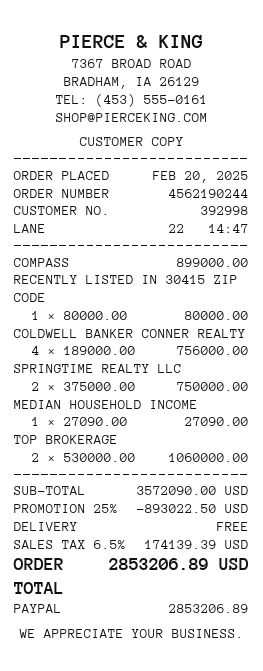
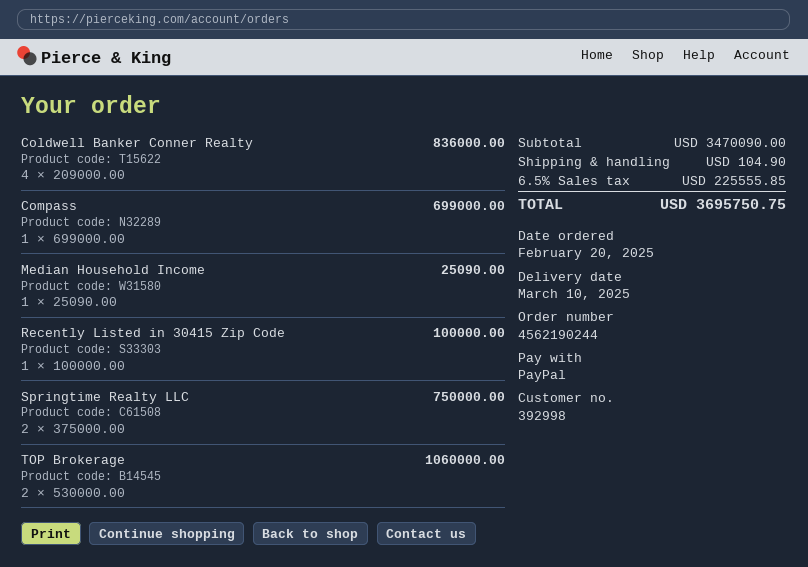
COMPASS: 1 x 899000.00 = 899000.00 -> 1 x 699000.00 = 699000.00
RECENTLY LISTED IN 30415 ZIP CODE: 1 x 80000.00 = 80000.00 -> 1 x 100000.00 = 100000.00
COLDWELL BANKER CONNER REALTY: 4 x 189000.00 = 756000.00 -> 4 x 209000.00 = 836000.00
MEDIAN HOUSEHOLD INCOME: 1 x 27090.00 = 27090.00 -> 1 x 25090.00 = 25090.00
subtotal: 3572090.00 -> 3470090.00
discount: 25% = 893022.50 -> none
shipping: 0.00 -> 104.90
tax: 6.5% = 174139.39 -> 6.5% = 225555.85
total: 2853206.89 -> 3695750.75

